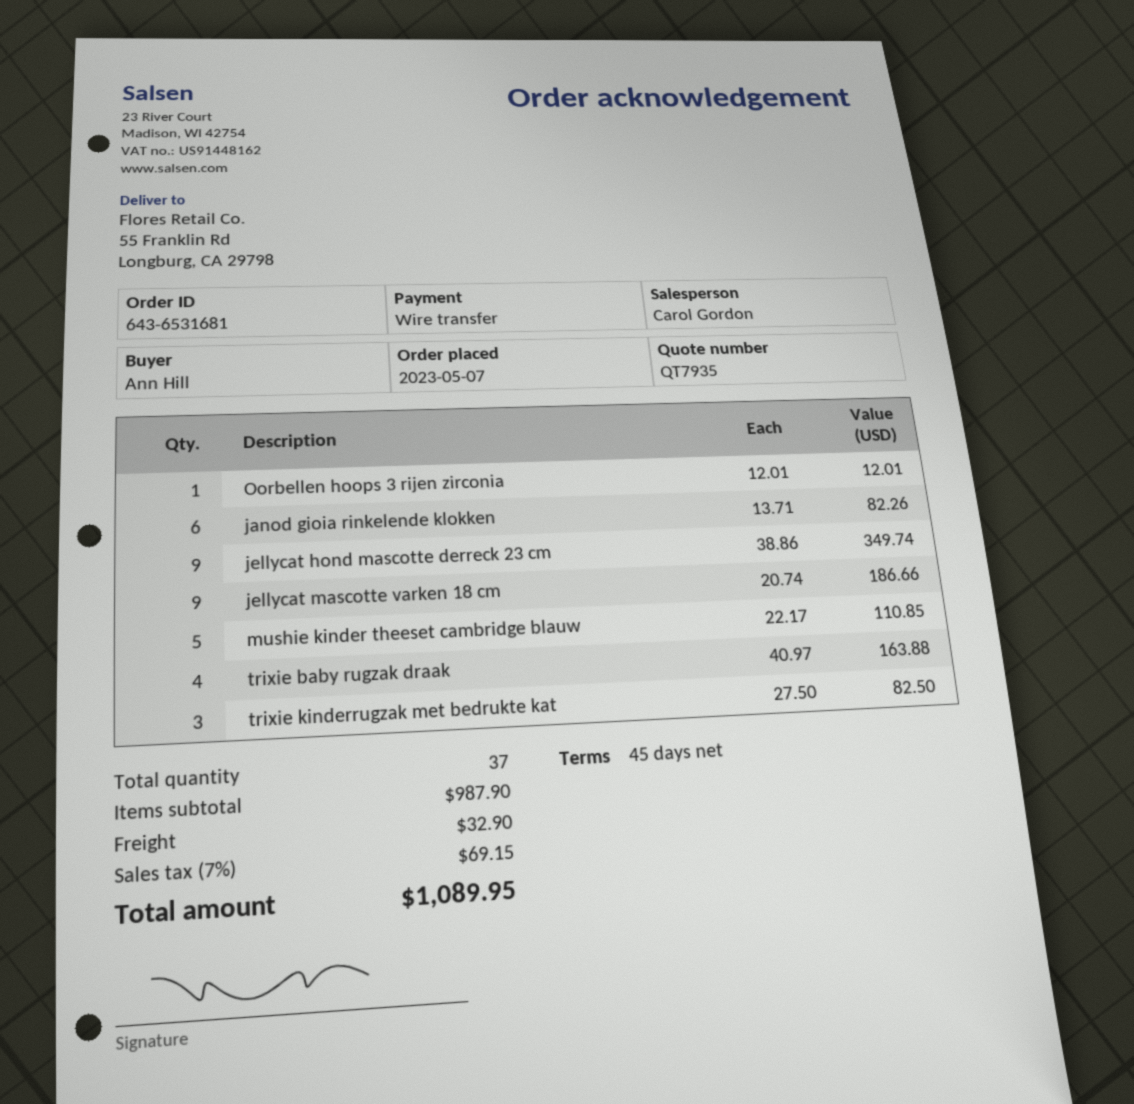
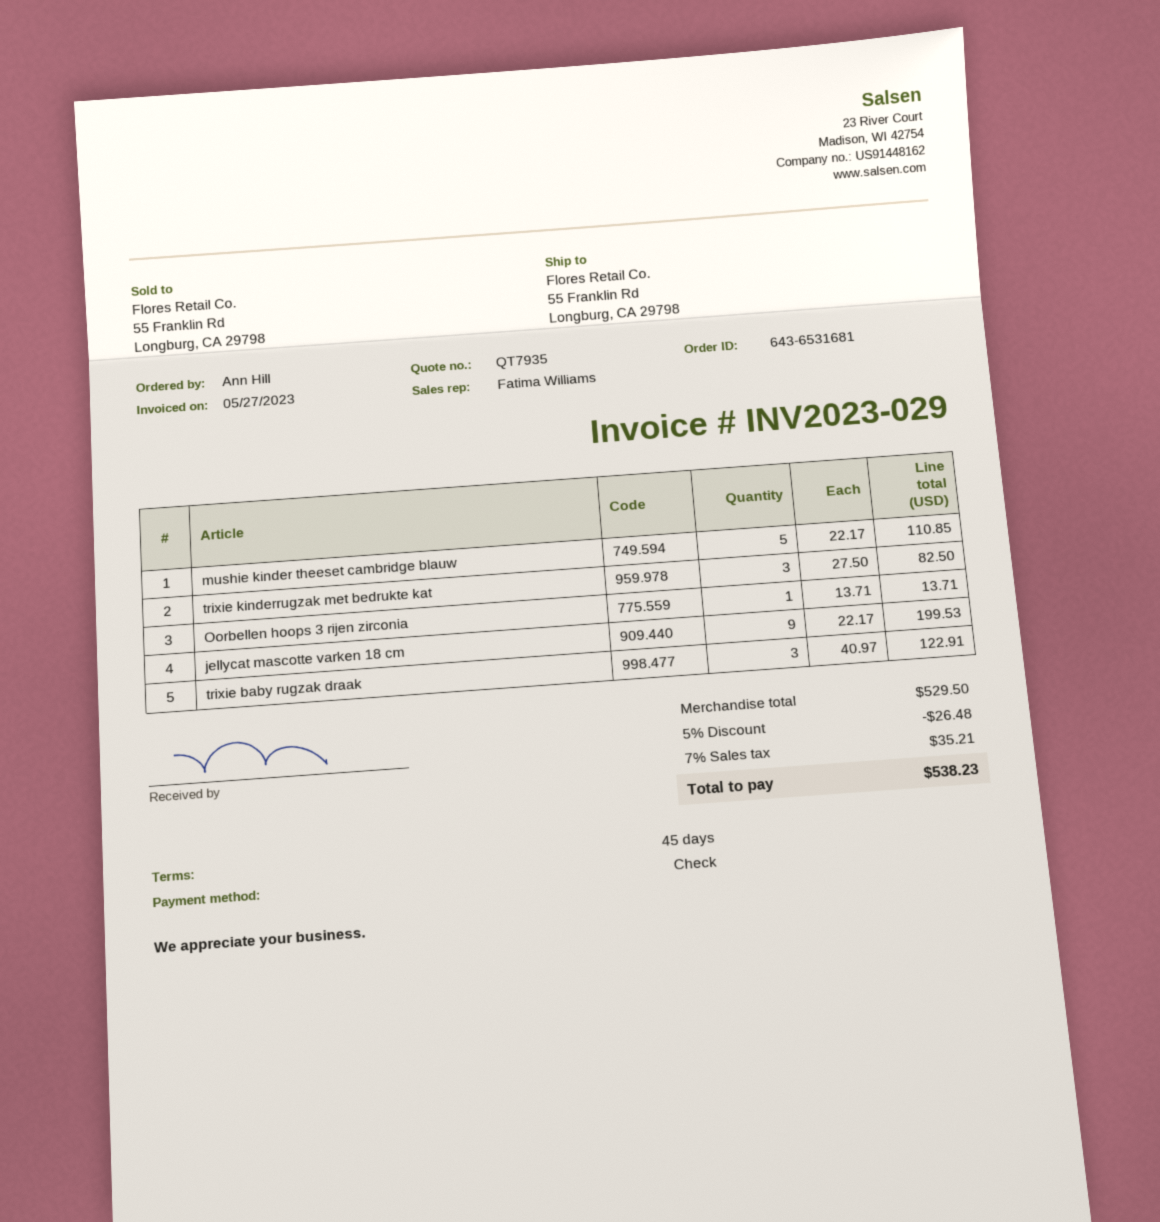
sales rep: Carol Gordon -> Fatima Williams
payment method: bank transfer -> cheque
Oorbellen hoops 3 rijen zirconia: 1 x 12.01 = 12.01 -> 1 x 13.71 = 13.71
janod gioia rinkelende klokken: 6 x 13.71 = 82.26 -> none
jellycat hond mascotte derreck 23 cm: 9 x 38.86 = 349.74 -> none
jellycat mascotte varken 18 cm: 9 x 20.74 = 186.66 -> 9 x 22.17 = 199.53
trixie baby rugzak draak: 4 x 40.97 = 163.88 -> 3 x 40.97 = 122.91
subtotal: 987.90 -> 529.50
discount: none -> 5% = 26.48
shipping: 32.90 -> none
tax: 7% = 69.15 -> 7% = 35.21
total: 1089.95 -> 538.23

